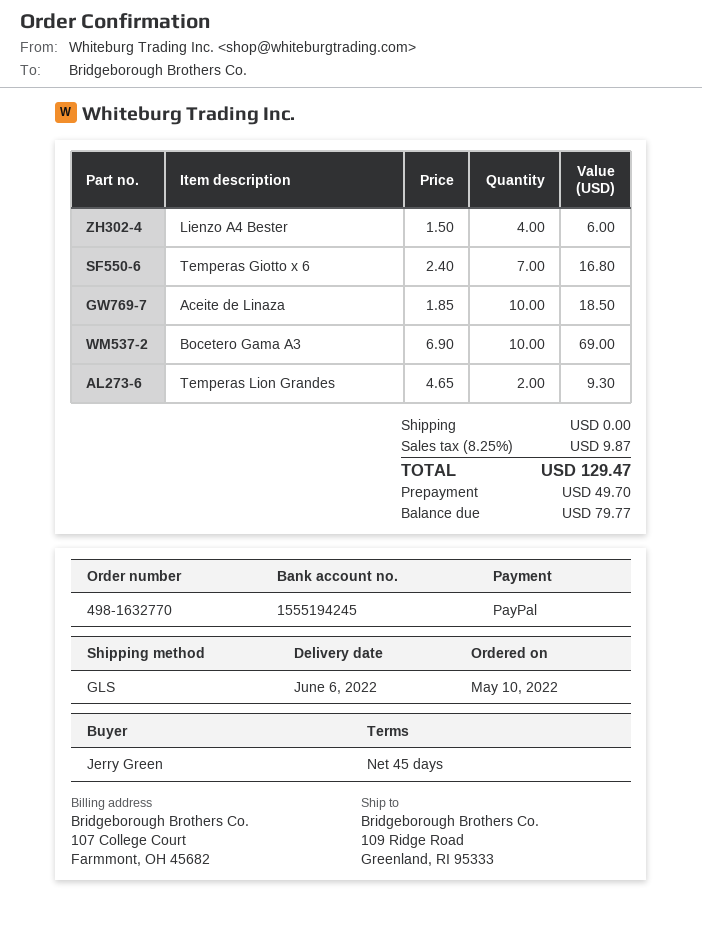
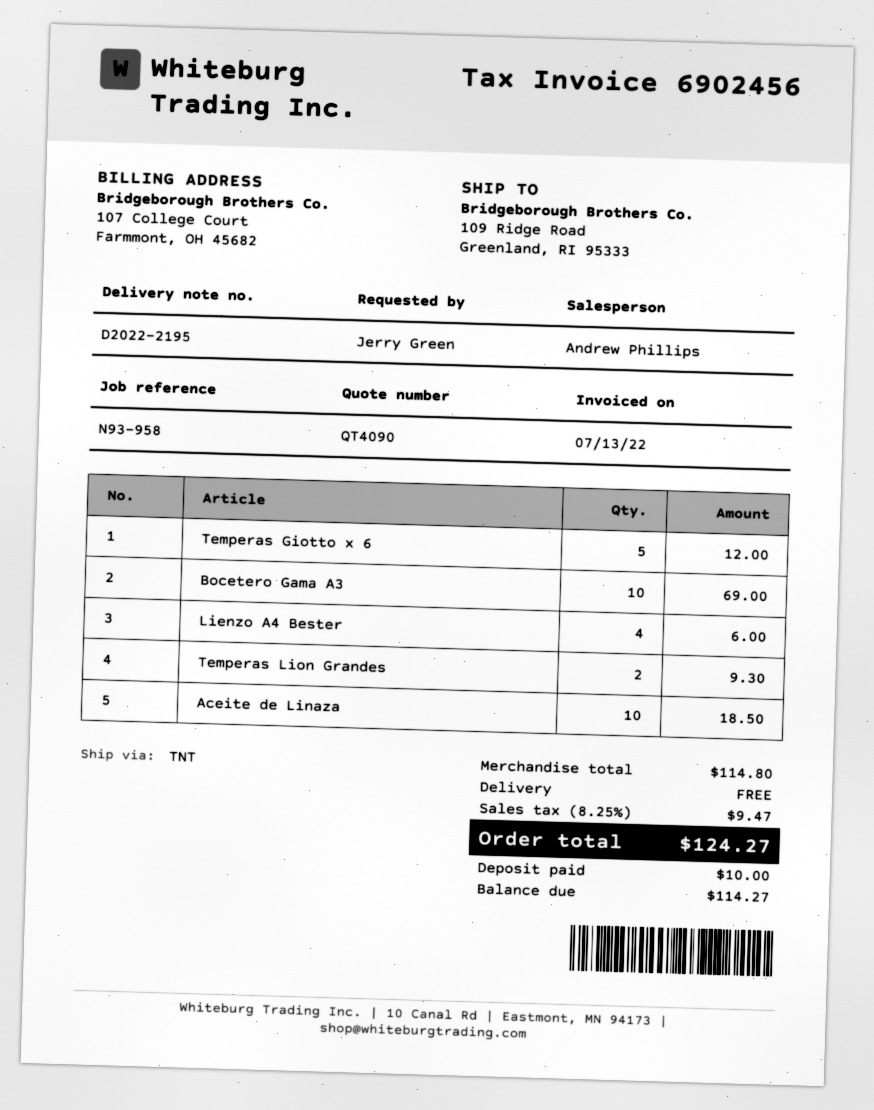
shipping method: GLS -> TNT
Temperas Giotto x 6: 7 for 16.80 -> 5 for 12.00
tax: 8.25% = 9.87 -> 8.25% = 9.47
total: 129.47 -> 124.27
deposit: 49.70 -> 10.00
balance: 79.77 -> 114.27

